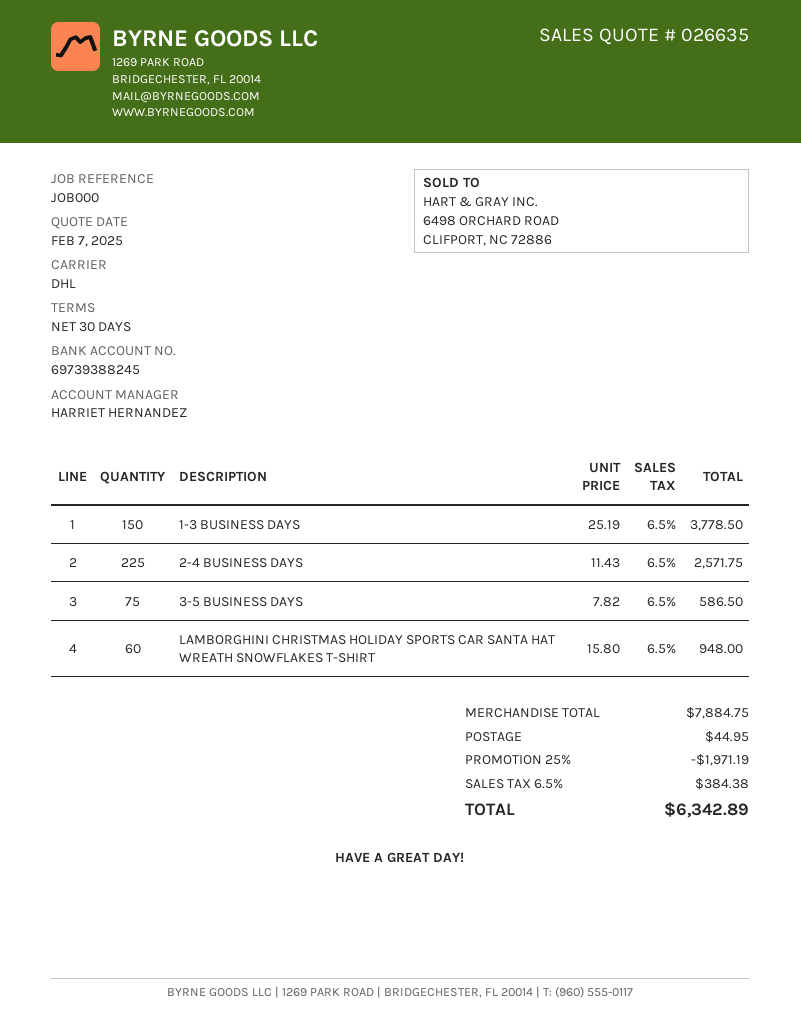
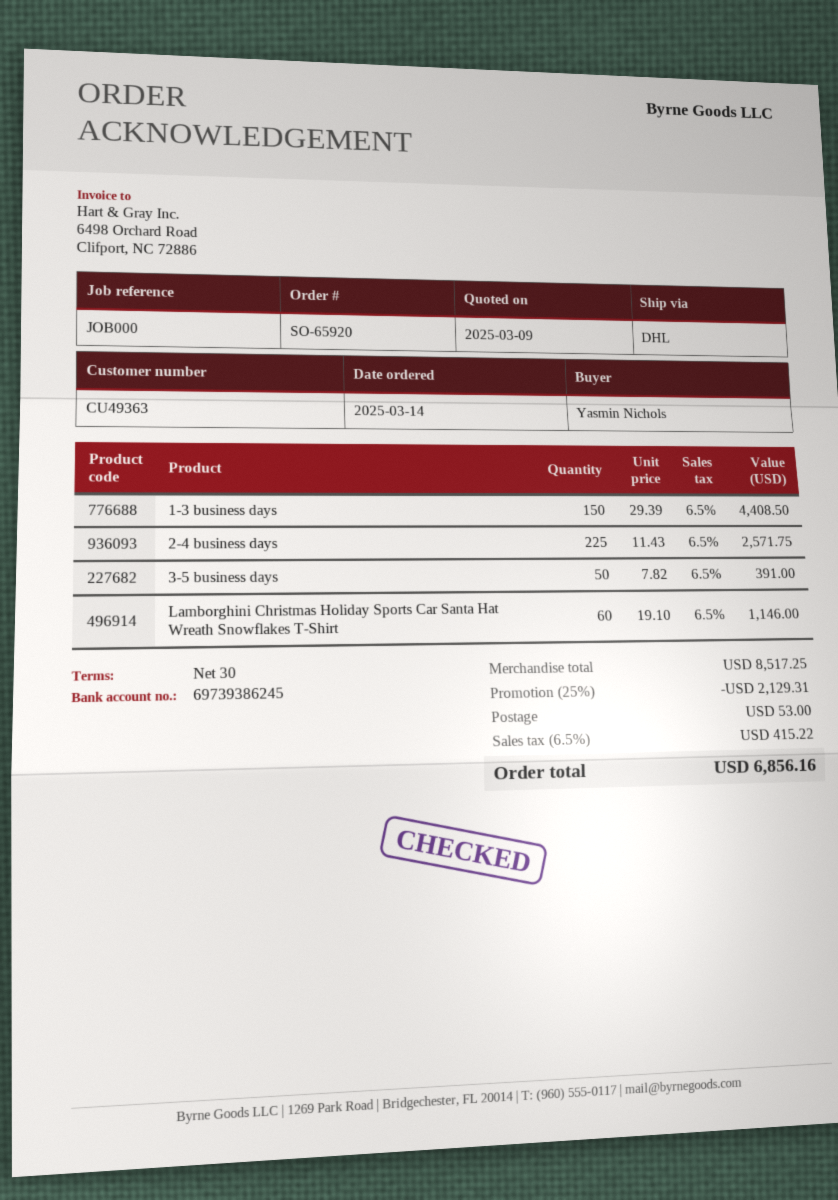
quote date: 2025-02-07 -> 2025-03-09
bank account: 69739388245 -> 69739386245
1-3 BUSINESS DAYS: 150 x 25.19 = 3778.50 -> 150 x 29.39 = 4408.50
3-5 BUSINESS DAYS: 75 x 7.82 = 586.50 -> 50 x 7.82 = 391.00
LAMBORGHINI CHRISTMAS HOLIDAY SPORTS CAR SANTA HAT WREATH SNOWFLAKES T-SHIRT: 60 x 15.80 = 948.00 -> 60 x 19.10 = 1146.00
subtotal: 7884.75 -> 8517.25
discount: 25% = 1971.19 -> 25% = 2129.31
shipping: 44.95 -> 53.00
tax: 6.5% = 384.38 -> 6.5% = 415.22
total: 6342.89 -> 6856.16

